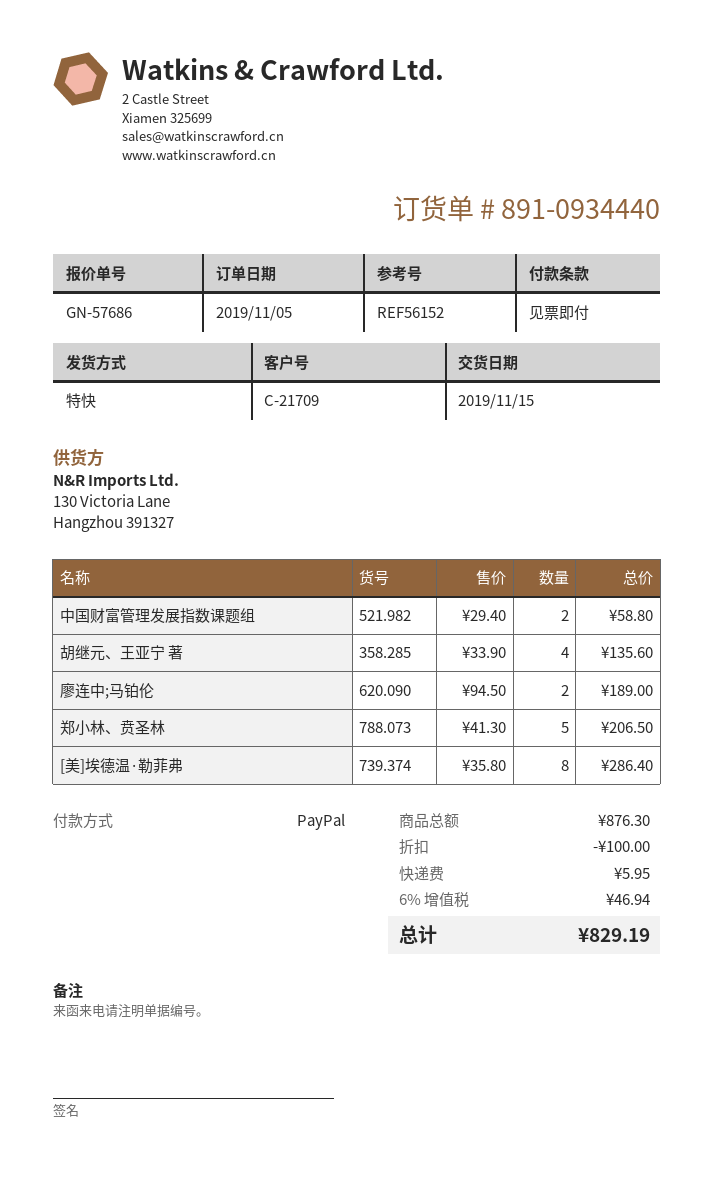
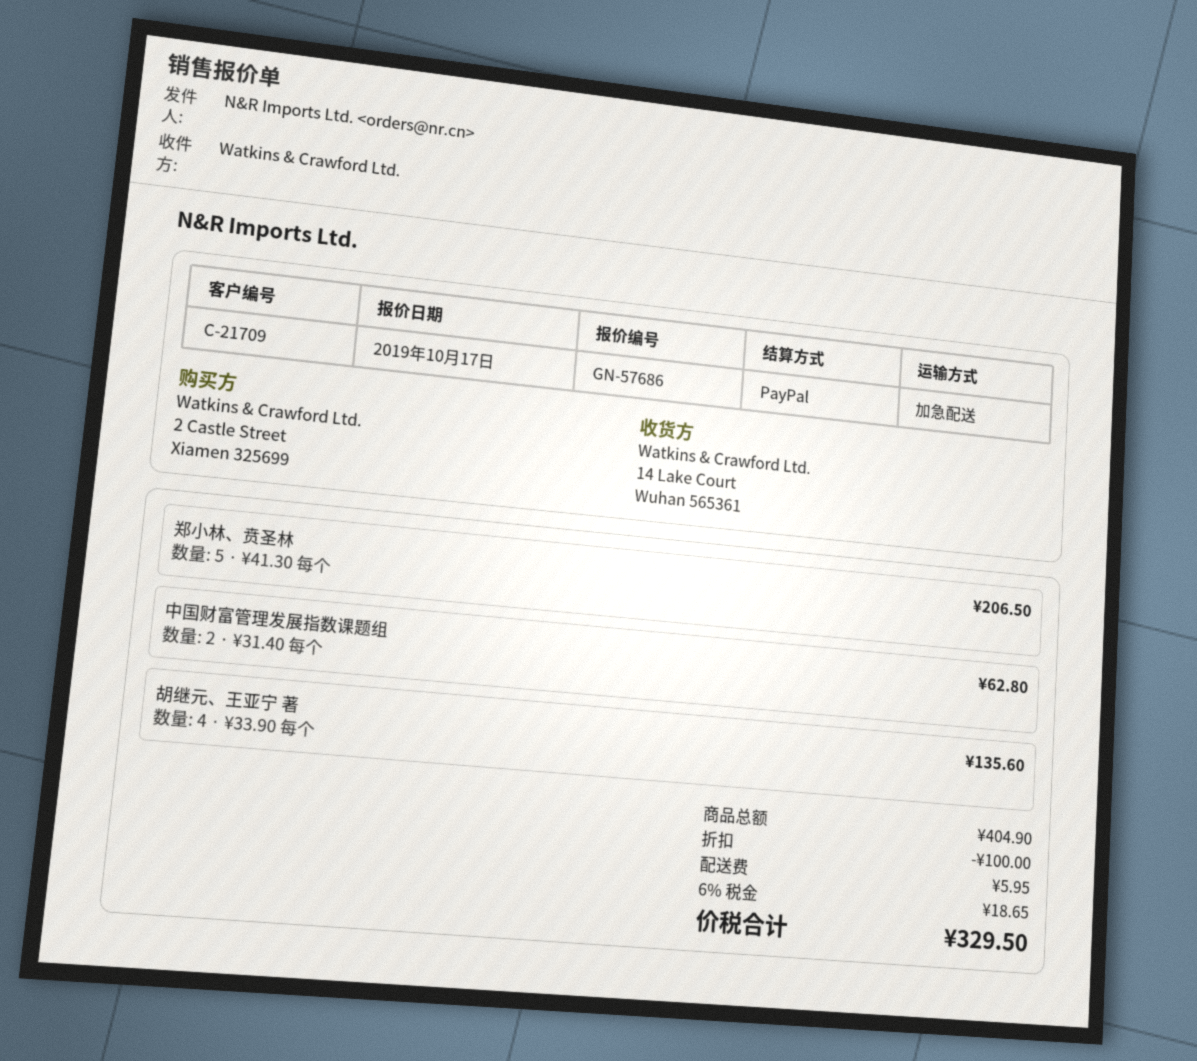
中国财富管理发展指数课题组: 2 x 29.40 = 58.80 -> 2 x 31.40 = 62.80
廖连中;马铂伦: 2 x 94.50 = 189.00 -> none
[美]埃德温·勒菲弗: 8 x 35.80 = 286.40 -> none
subtotal: 876.30 -> 404.90
tax: 6% = 46.94 -> 6% = 18.65
total: 829.19 -> 329.50

